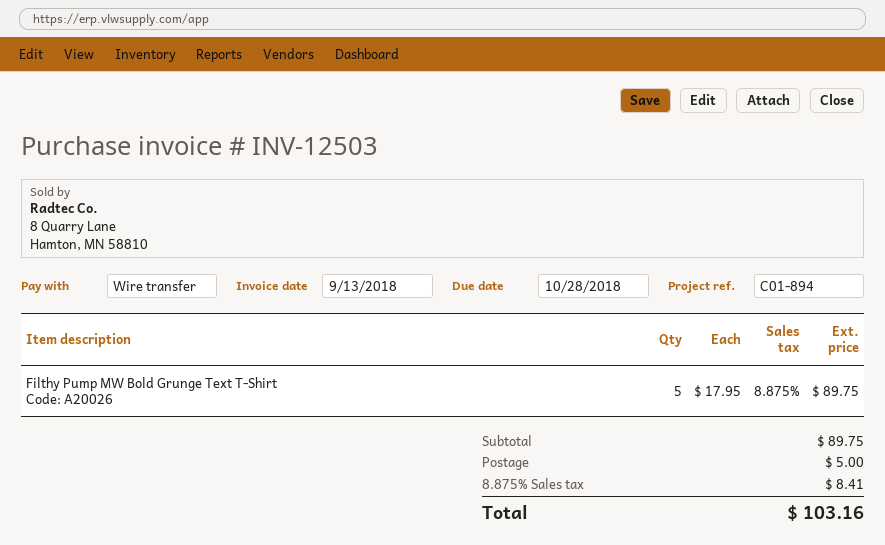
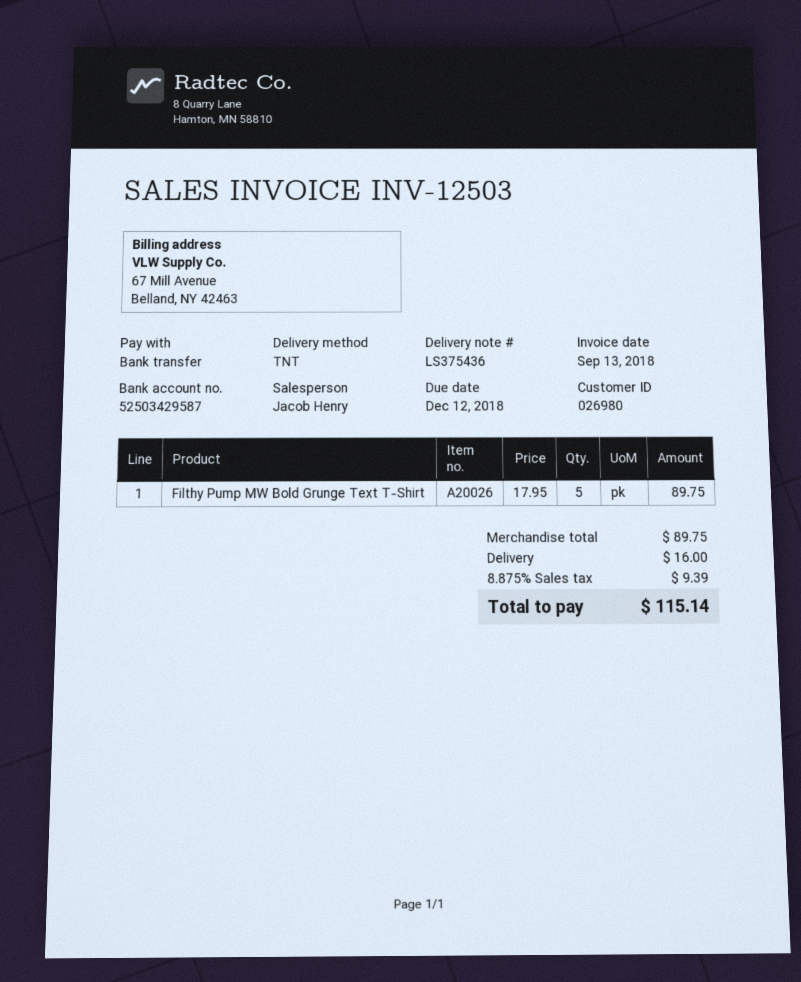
due date: 2018-10-28 -> 2018-12-12
shipping: 5.00 -> 16.00
tax: 8.875% = 8.41 -> 8.875% = 9.39
total: 103.16 -> 115.14

